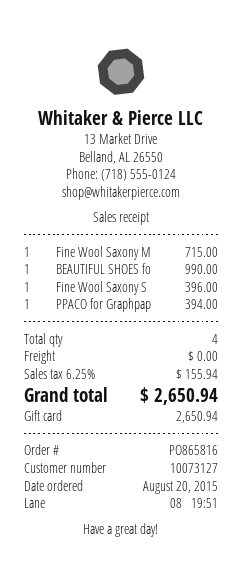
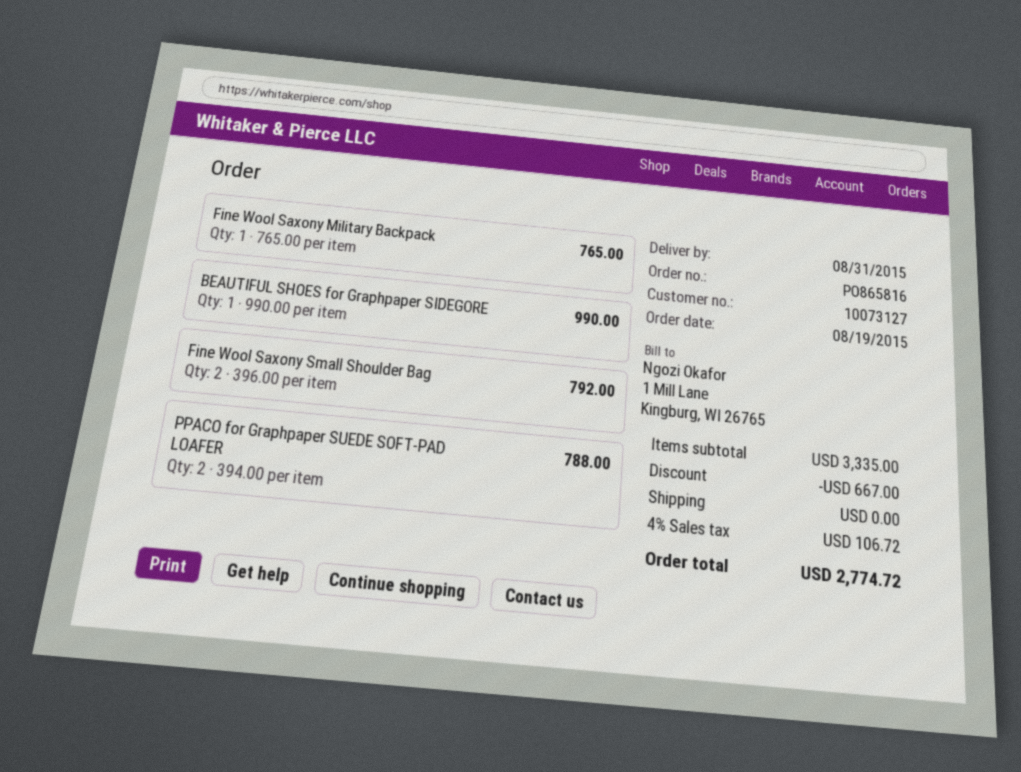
order date: 2015-08-20 -> 2015-08-19
Fine Wool Saxony M: 1 for 715.00 -> 1 for 765.00
Fine Wool Saxony S: 1 for 396.00 -> 2 for 792.00
PPACO for Graphpap: 1 for 394.00 -> 2 for 788.00
discount: none -> 667.00
tax: 6.25% = 155.94 -> 4% = 106.72
total: 2650.94 -> 2774.72

